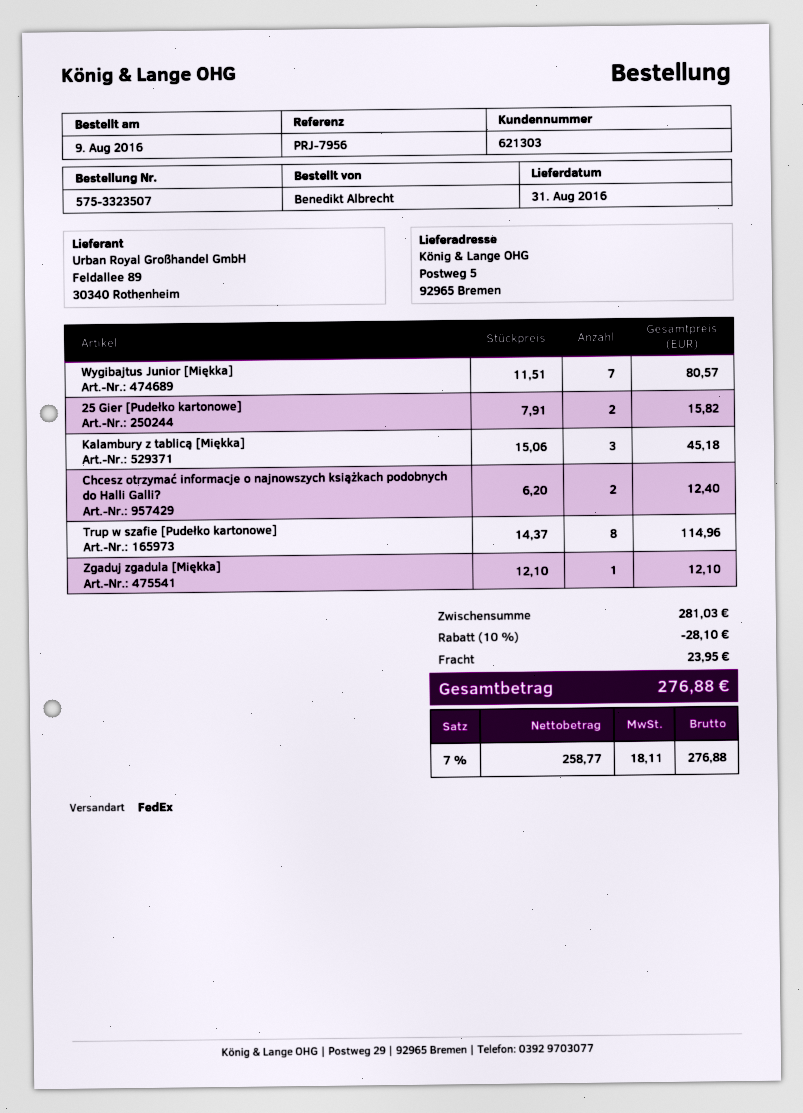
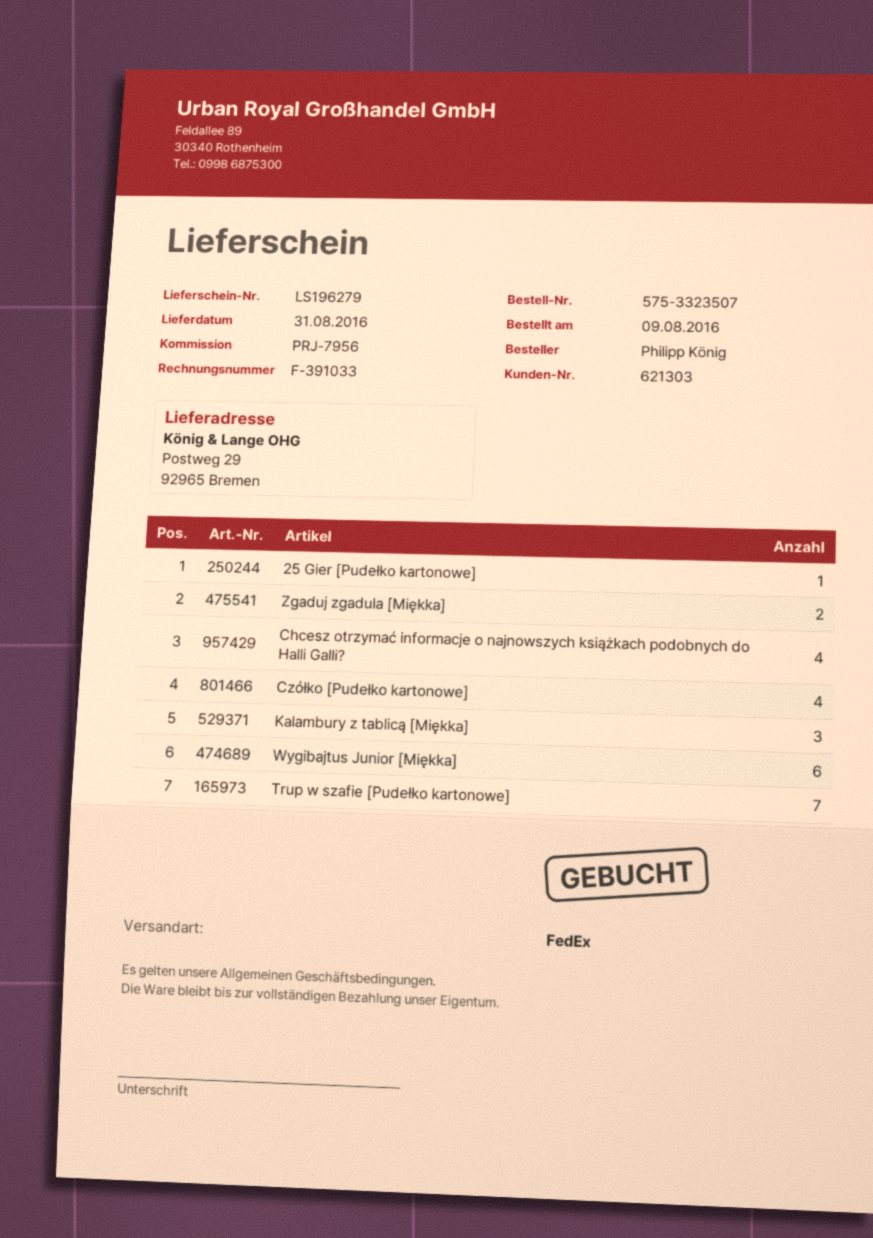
ordered by: Benedikt Albrecht -> Philipp König
ship to: Postweg 5, 92965 Bremen -> Postweg 29, 92965 Bremen
Wygibajtus Junior [Miękka]: 7 -> 6
25 Gier [Pudełko kartonowe]: 2 -> 1
Chcesz otrzymać informacje o najnowszych książkach podobnych do Halli Galli?: 2 -> 4
Trup w szafie [Pudełko kartonowe]: 8 -> 7
Zgaduj zgadula [Miękka]: 1 -> 2
Czółko [Pudełko kartonowe]: none -> 4

